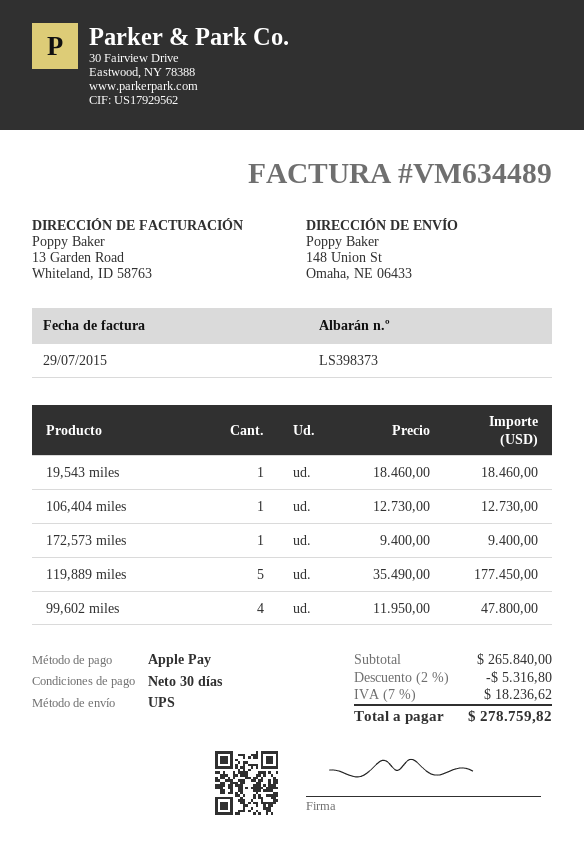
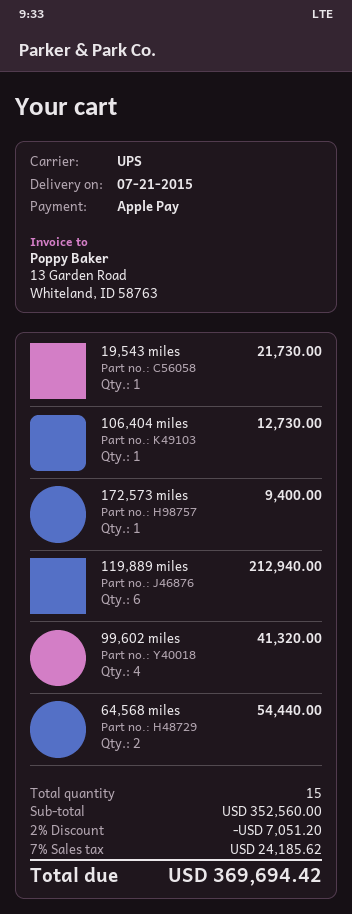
19,543 miles: 1 for 18460.00 -> 1 for 21730.00
119,889 miles: 5 for 177450.00 -> 6 for 212940.00
99,602 miles: 4 for 47800.00 -> 4 for 41320.00
64,568 miles: none -> 2 for 54440.00
subtotal: 265840.00 -> 352560.00
discount: 2% = 5316.80 -> 2% = 7051.20
tax: 7% = 18236.62 -> 7% = 24185.62
total: 278759.82 -> 369694.42

